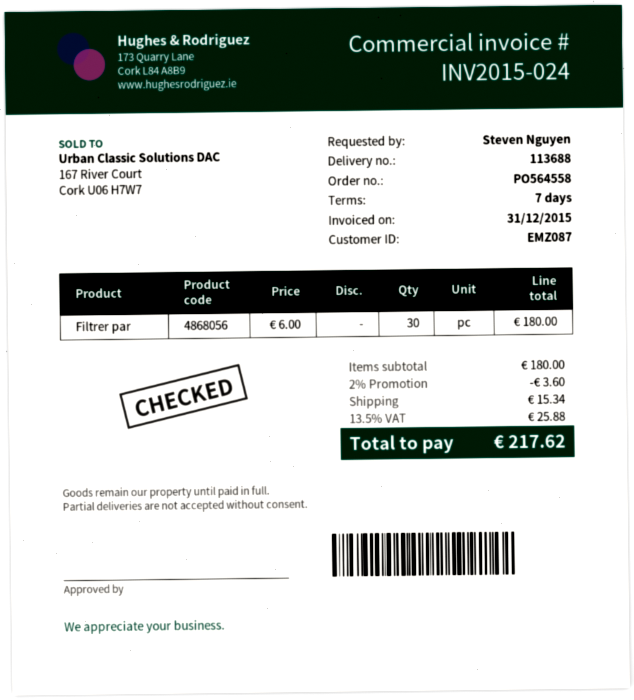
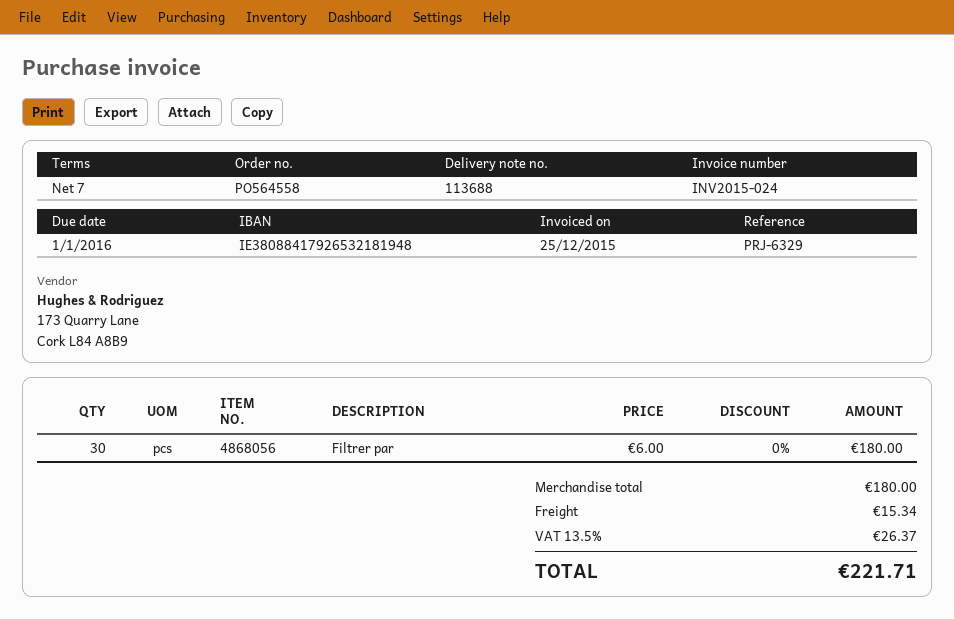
invoice date: 2015-12-31 -> 2015-12-25
discount: 2% = 3.60 -> none
tax: 13.5% = 25.88 -> 13.5% = 26.37
total: 217.62 -> 221.71

